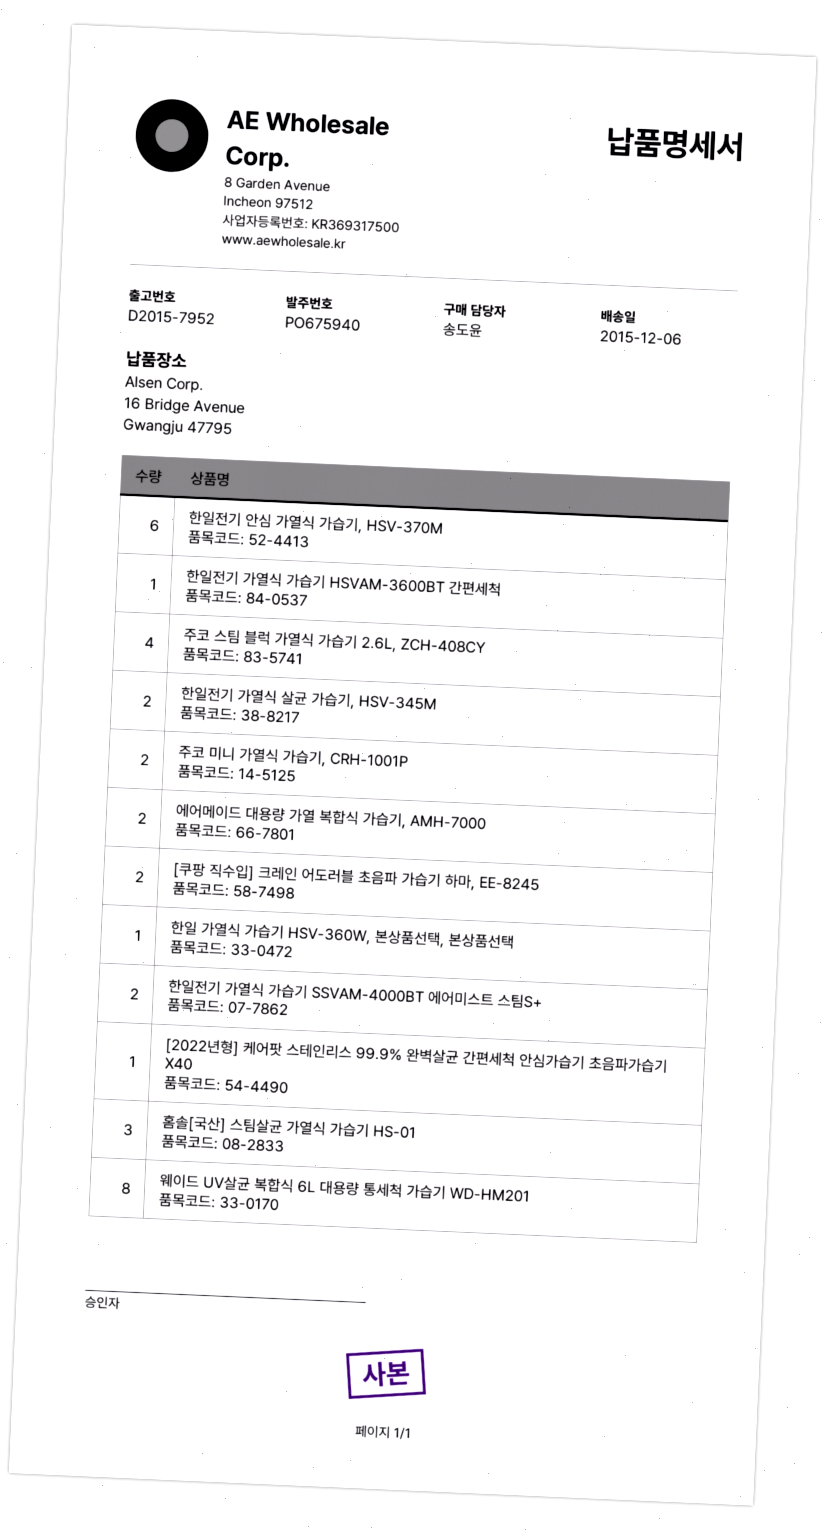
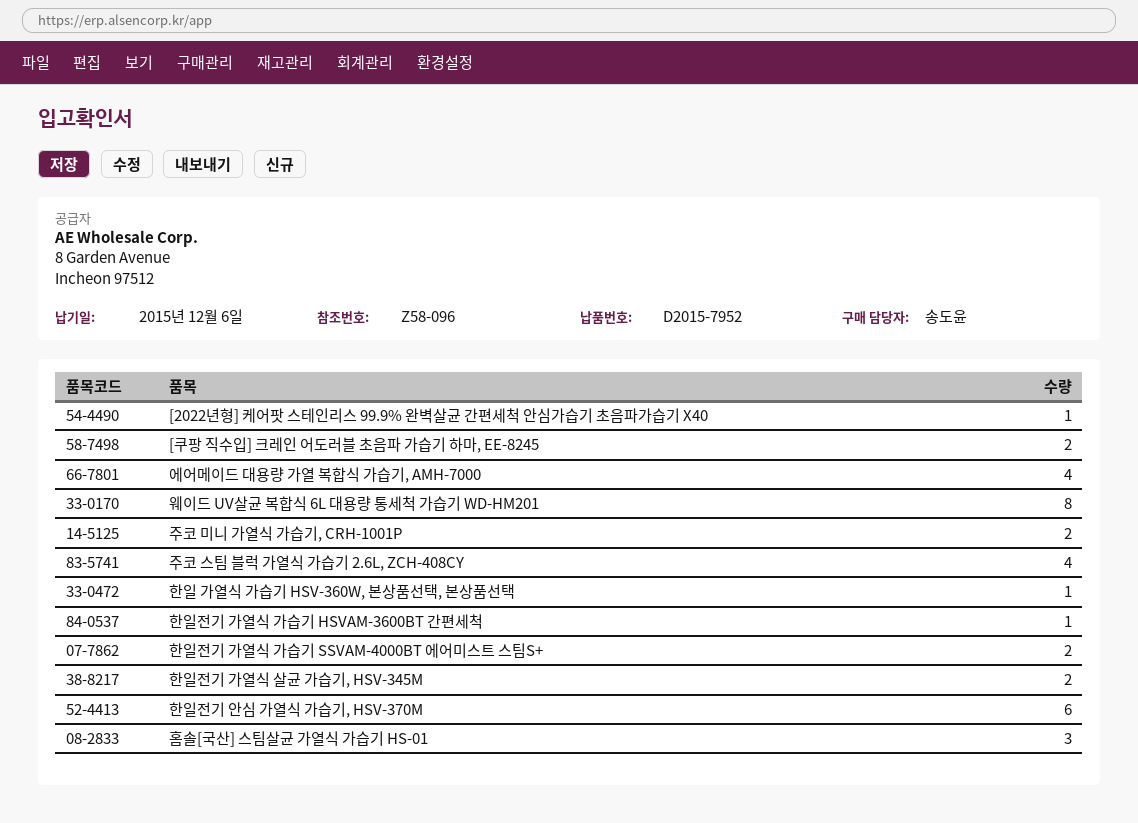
에어메이드 대용량 가열 복합식 가습기, AMH-7000: 2 -> 4

